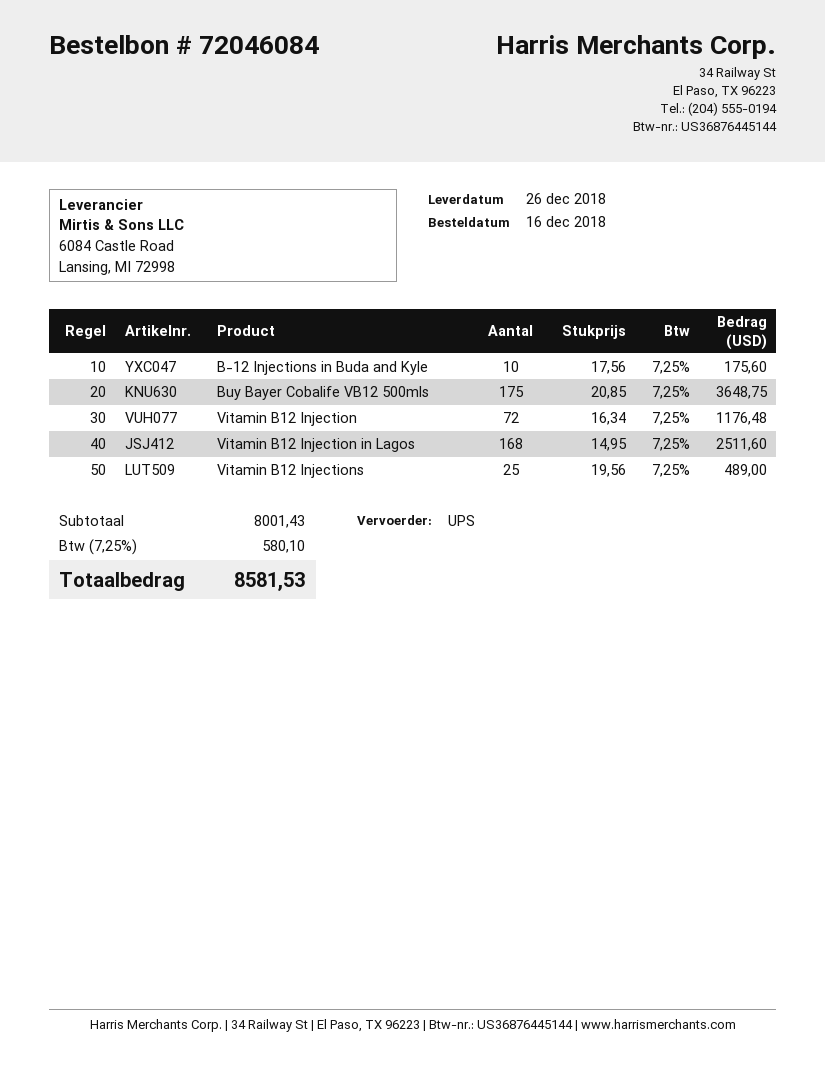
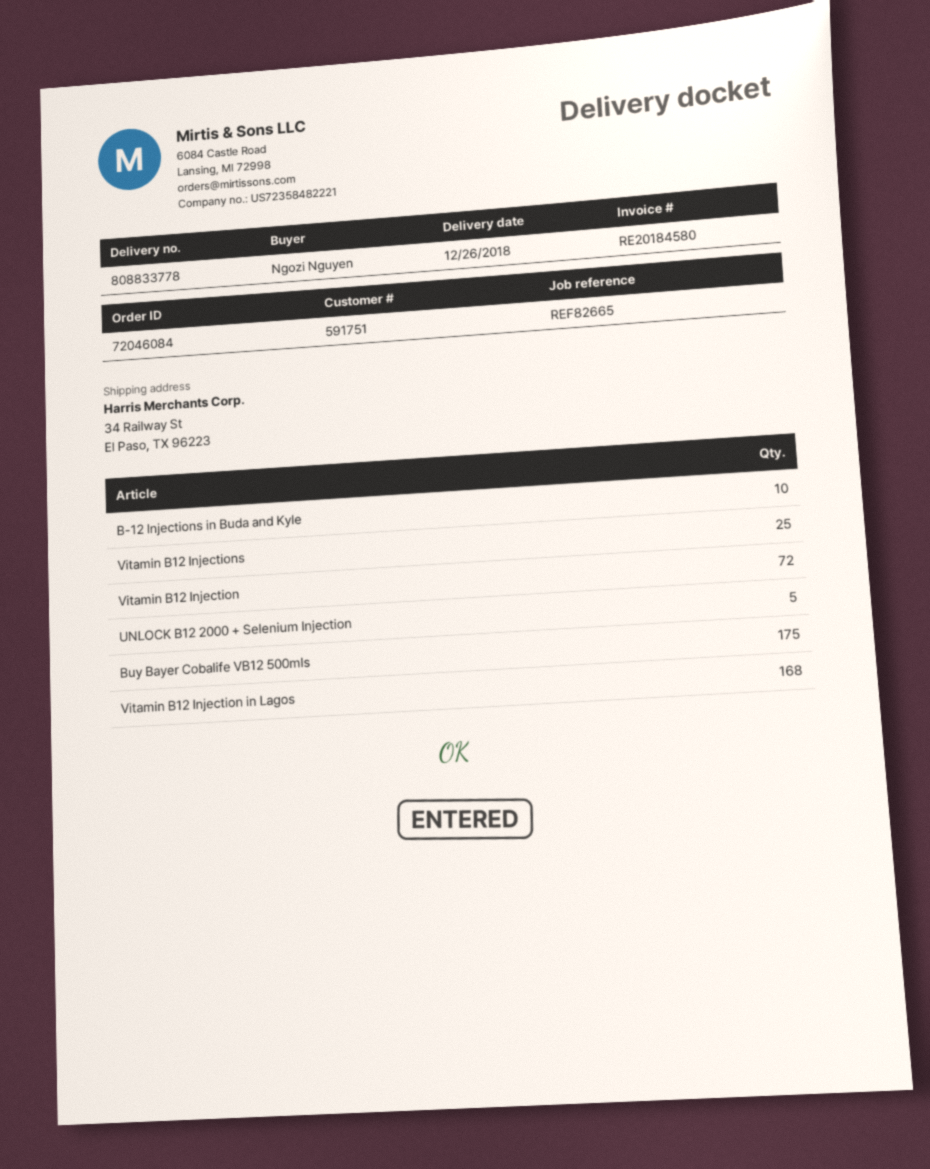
UNLOCK B12 2000 + Selenium Injection: none -> 5

